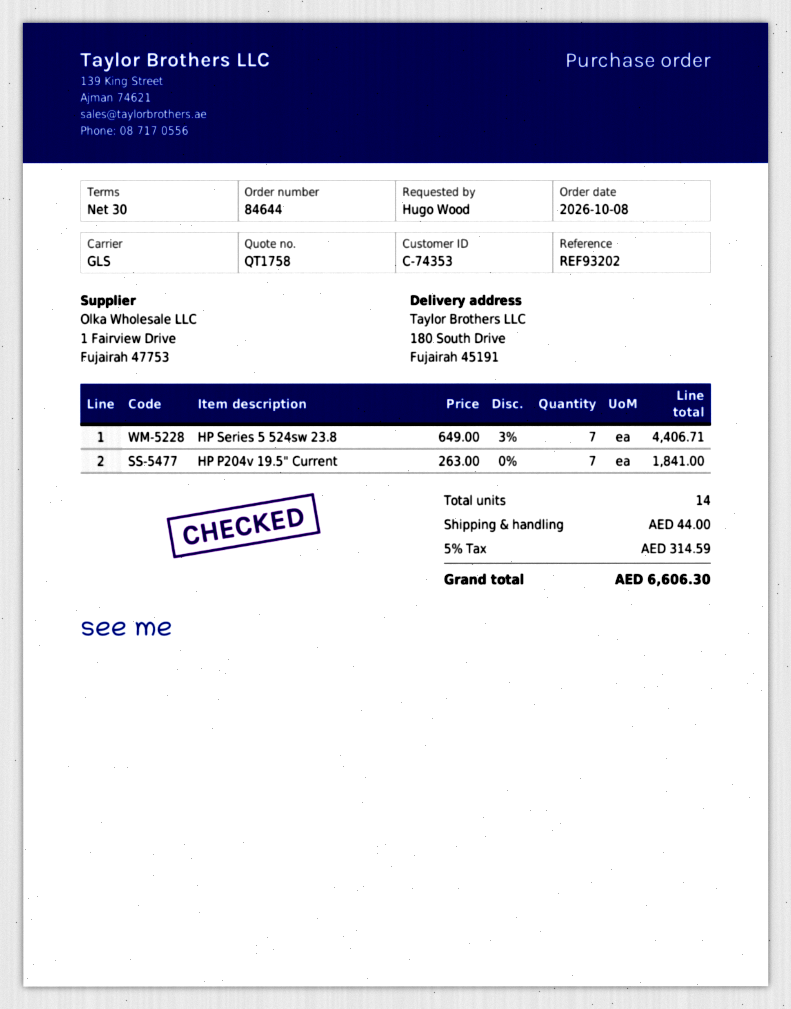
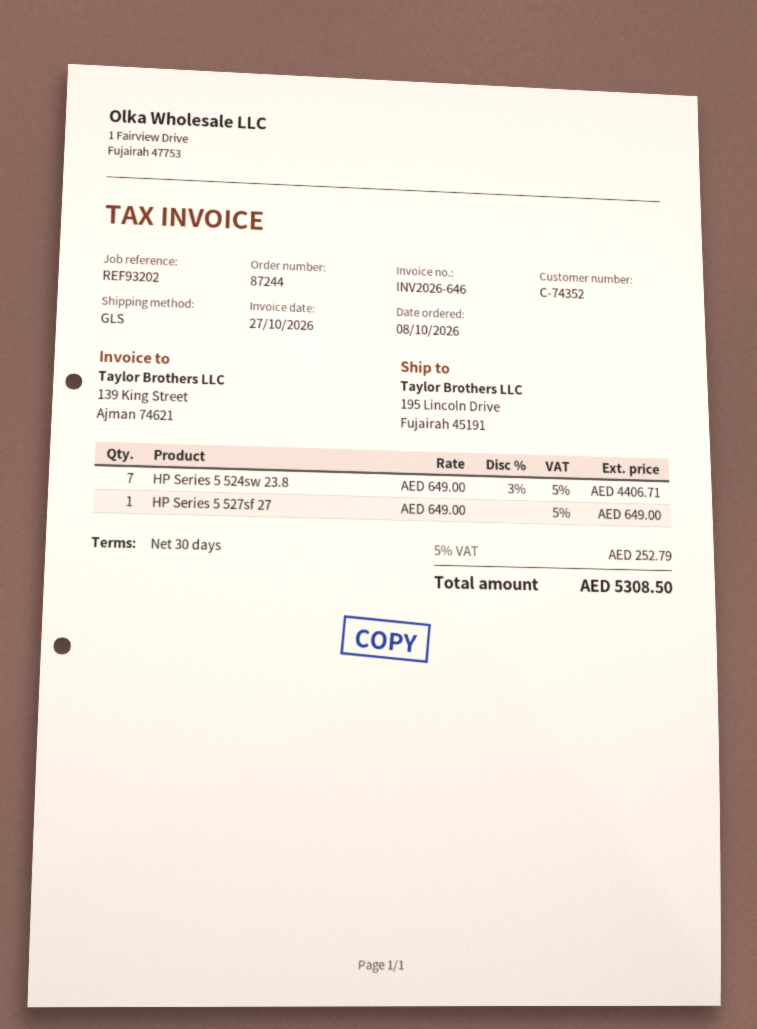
order number: 84644 -> 87244
customer number: C-74353 -> C-74352
ship to: 180 South Drive, Fujairah 45191 -> 195 Lincoln Drive, Fujairah 45191
HP P204v 19.5" Current: 7 x 263.00 = 1841.00 -> none
HP Series 5 527sf 27: none -> 1 x 649.00 = 649.00
shipping: 44.00 -> none
tax: 5% = 314.59 -> 5% = 252.79
total: 6606.30 -> 5308.50

